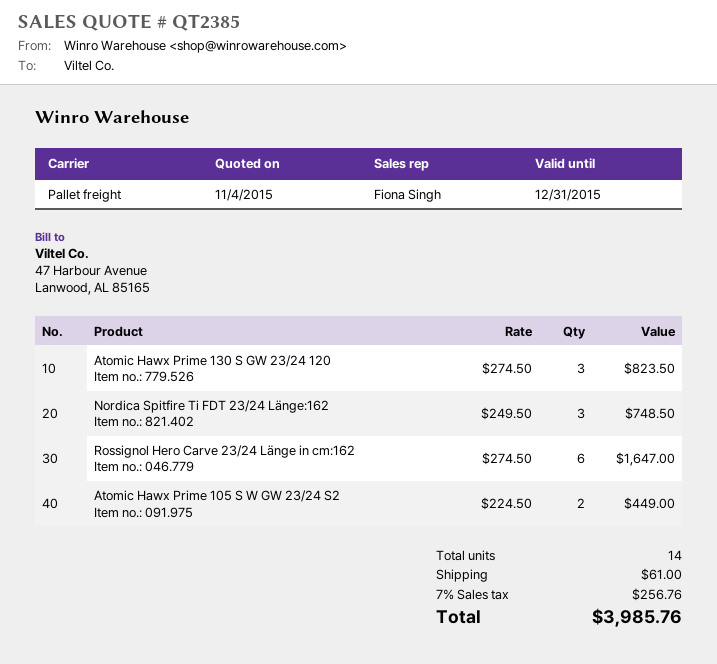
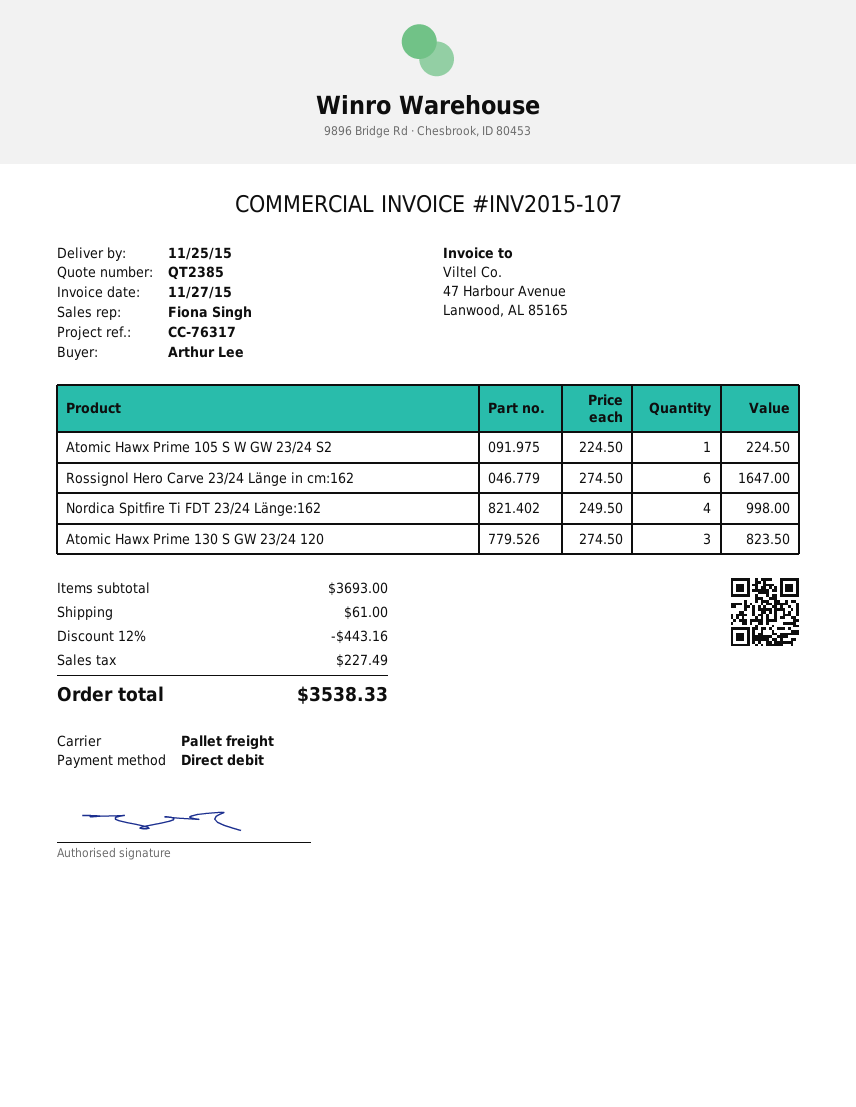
Nordica Spitfire Ti FDT 23/24 Länge:162: 3 x 249.50 = 748.50 -> 4 x 249.50 = 998.00
Atomic Hawx Prime 105 S W GW 23/24 S2: 2 x 224.50 = 449.00 -> 1 x 224.50 = 224.50
discount: none -> 12% = 443.16
tax: 256.76 -> 227.49
total: 3985.76 -> 3538.33

